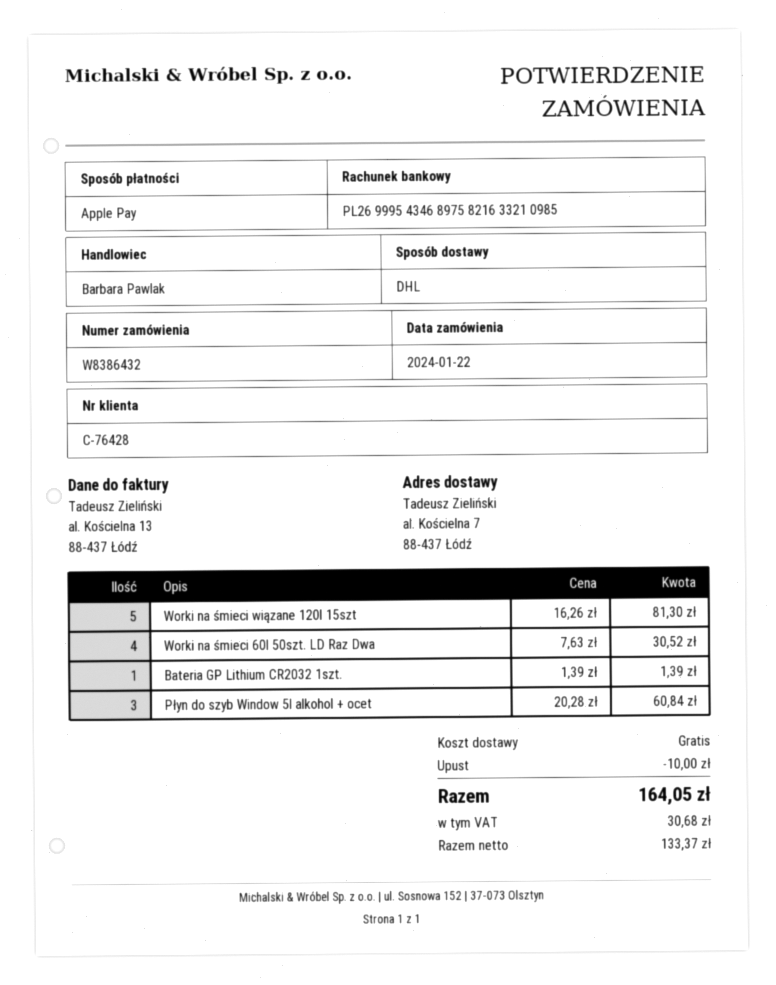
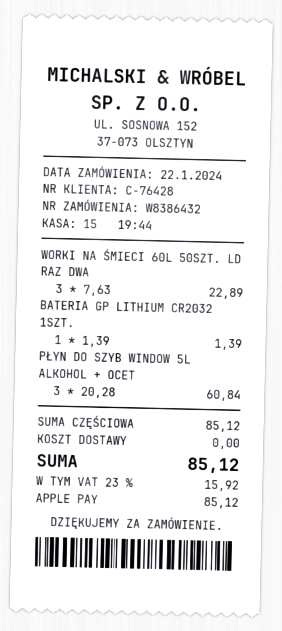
Worki na śmieci wiązane 120l 15szt: 5 x 16.26 = 81.30 -> none
Worki na śmieci 60l 50szt. LD Raz Dwa: 4 x 7.63 = 30.52 -> 3 x 7.63 = 22.89
discount: 10.00 -> none
tax: 30.68 -> 15.92
total: 164.05 -> 85.12

